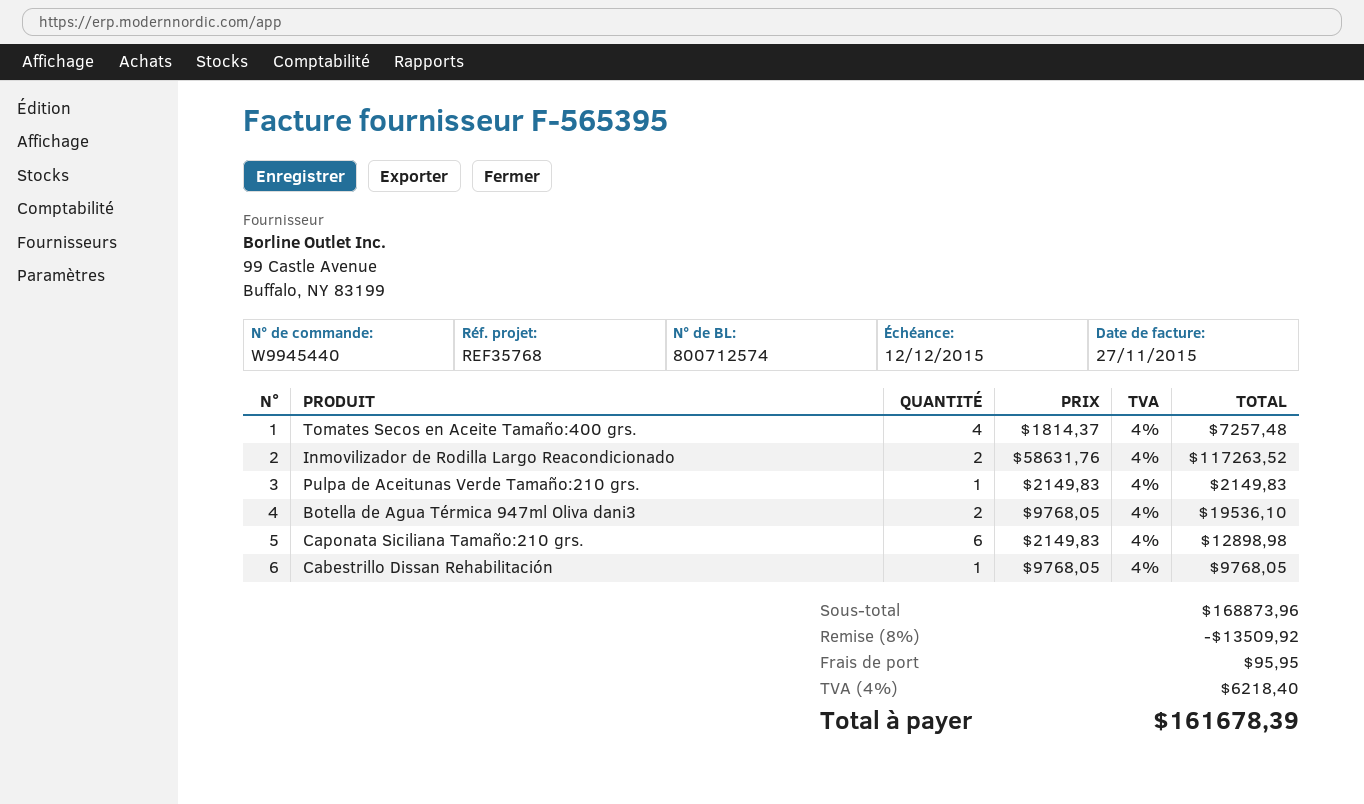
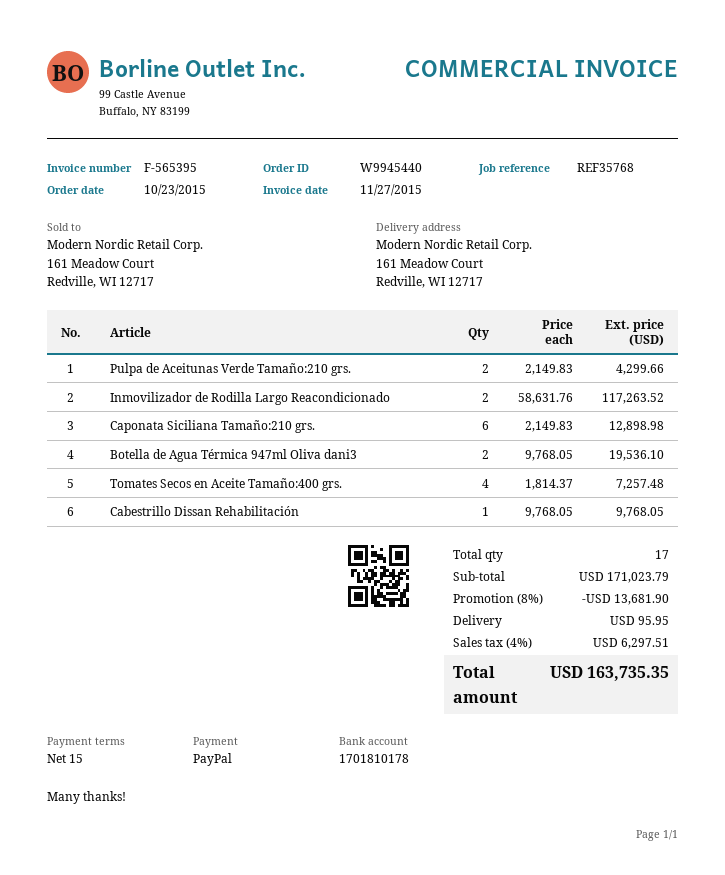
Pulpa de Aceitunas Verde Tamaño:210 grs.: 1 x 2149.83 = 2149.83 -> 2 x 2149.83 = 4299.66
subtotal: 168873.96 -> 171023.79
discount: 8% = 13509.92 -> 8% = 13681.90
tax: 4% = 6218.40 -> 4% = 6297.51
total: 161678.39 -> 163735.35

